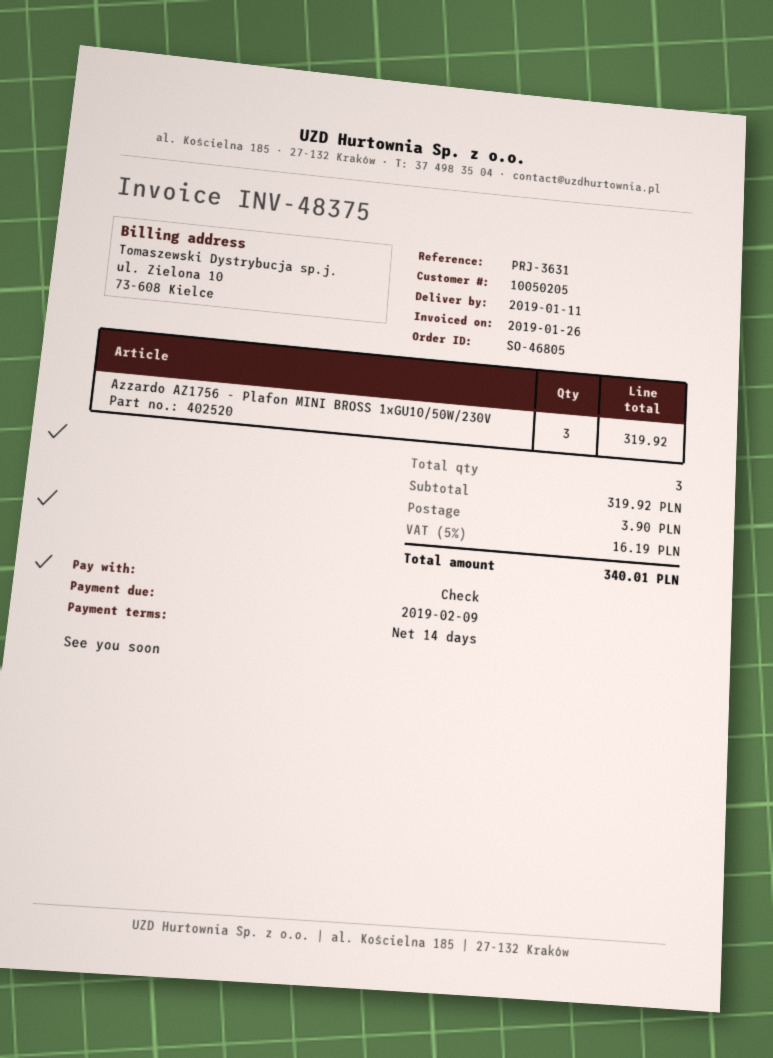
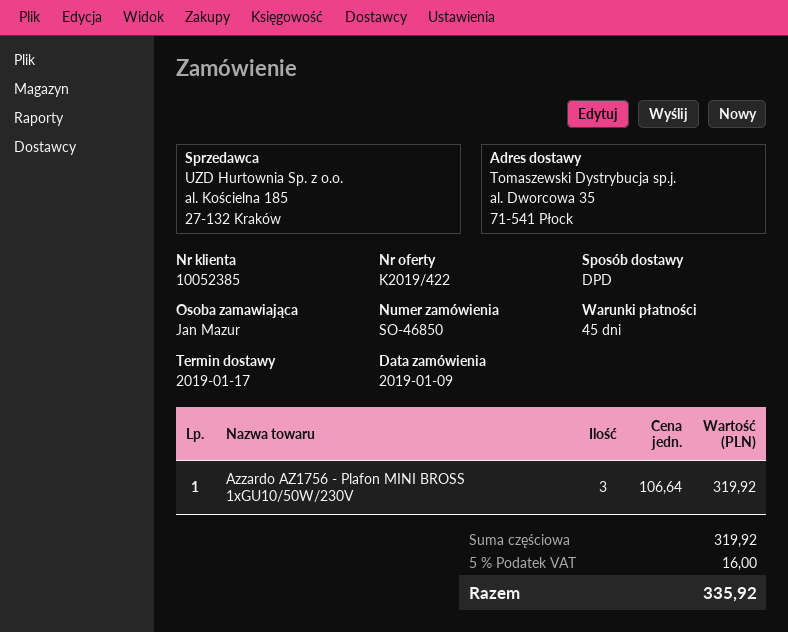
order number: SO-46805 -> SO-46850
delivery date: 2019-01-11 -> 2019-01-17
payment terms: 14 days -> 45 days
customer number: 10050205 -> 10052385
shipping: 3.90 -> none
tax: 5% = 16.19 -> 5% = 16.00
total: 340.01 -> 335.92

